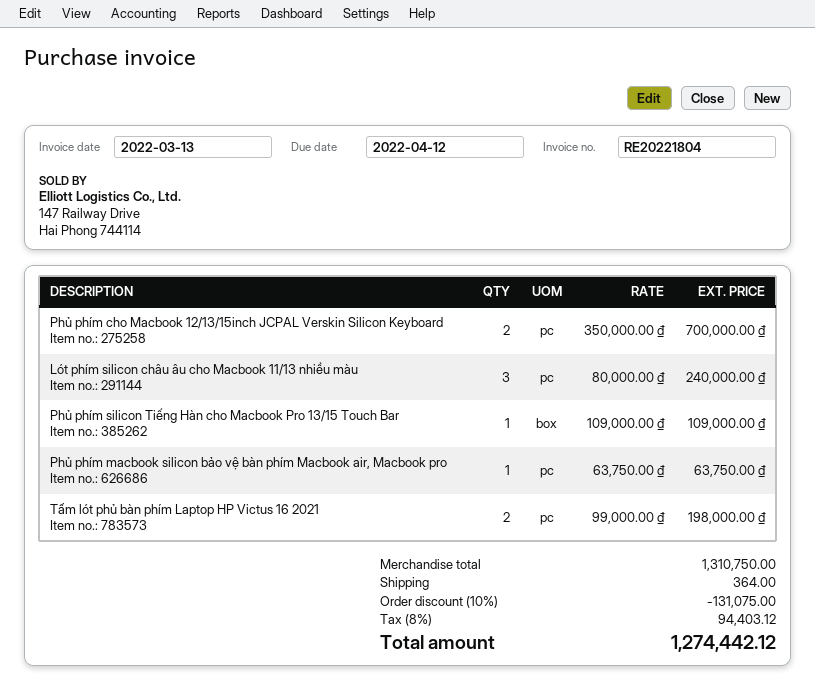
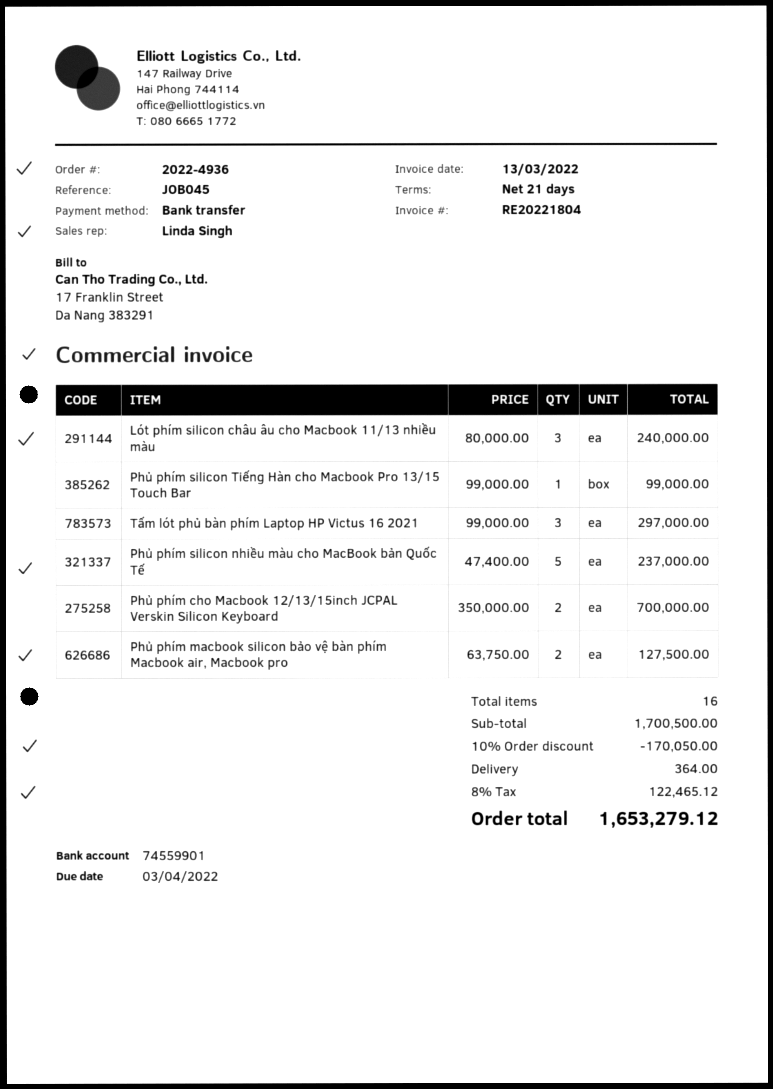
due date: 2022-04-12 -> 2022-04-03
Phủ phím silicon Tiếng Hàn cho Macbook Pro 13/15 Touch Bar: 1 x 109000.00 = 109000.00 -> 1 x 99000.00 = 99000.00
Phủ phím macbook silicon bảo vệ bàn phím Macbook air, Macbook pro: 1 x 63750.00 = 63750.00 -> 2 x 63750.00 = 127500.00
Tấm lót phủ bàn phím Laptop HP Victus 16 2021: 2 x 99000.00 = 198000.00 -> 3 x 99000.00 = 297000.00
Phủ phím silicon nhiều màu cho MacBook bản Quốc Tế: none -> 5 x 47400.00 = 237000.00
subtotal: 1310750.00 -> 1700500.00
discount: 10% = 131075.00 -> 10% = 170050.00
tax: 8% = 94403.12 -> 8% = 122465.12
total: 1274442.12 -> 1653279.12

